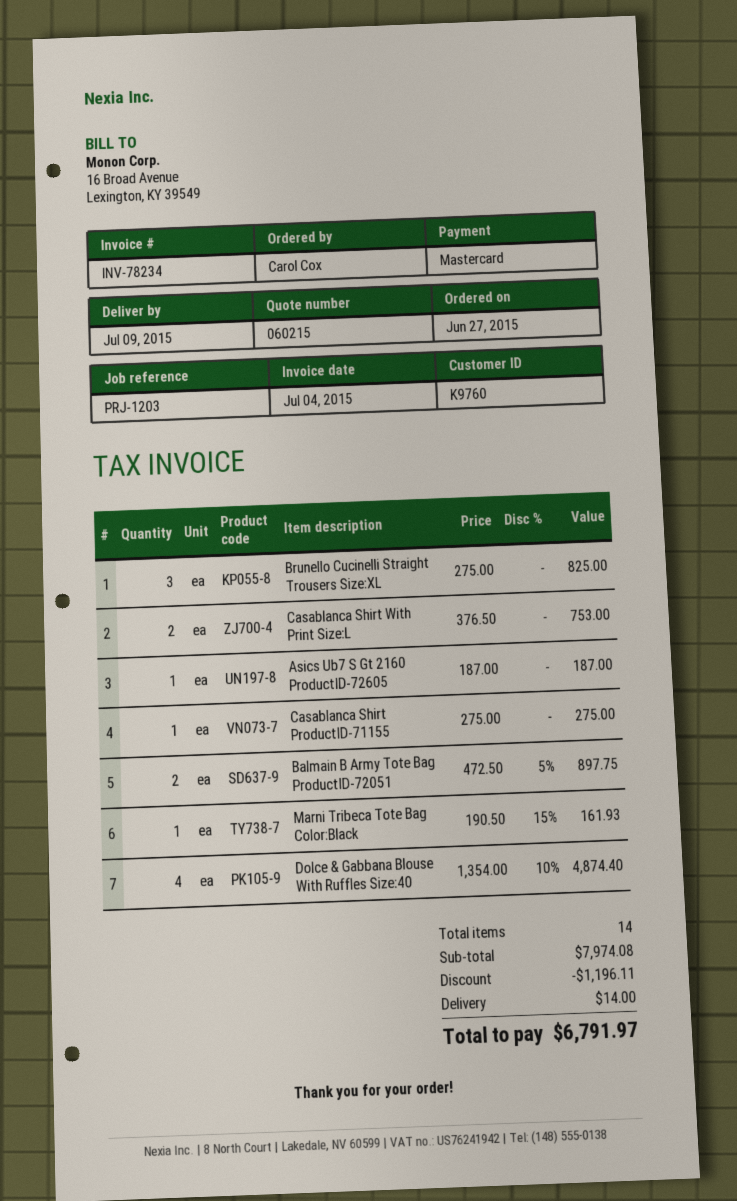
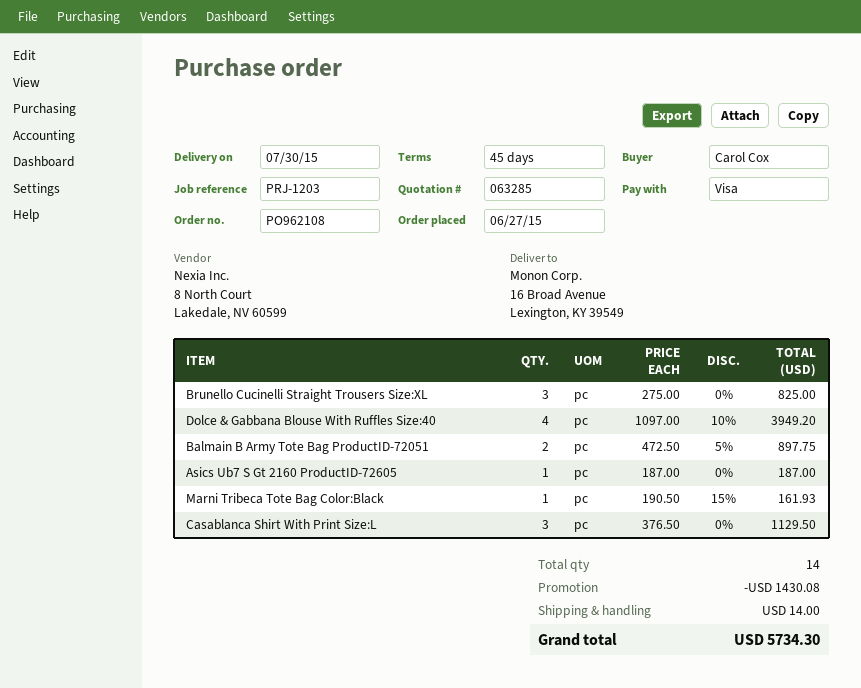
quote number: 060215 -> 063285
delivery date: 2015-07-09 -> 2015-07-30
payment method: Mastercard -> Visa
Casablanca Shirt With Print Size:L: 2 x 376.50 = 753.00 -> 3 x 376.50 = 1129.50
Casablanca Shirt ProductID-71155: 1 x 275.00 = 275.00 -> none
Dolce & Gabbana Blouse With Ruffles Size:40: 4 x 1354.00 - 10% = 4874.40 -> 4 x 1097.00 - 10% = 3949.20
discount: 1196.11 -> 1430.08
total: 6791.97 -> 5734.30

